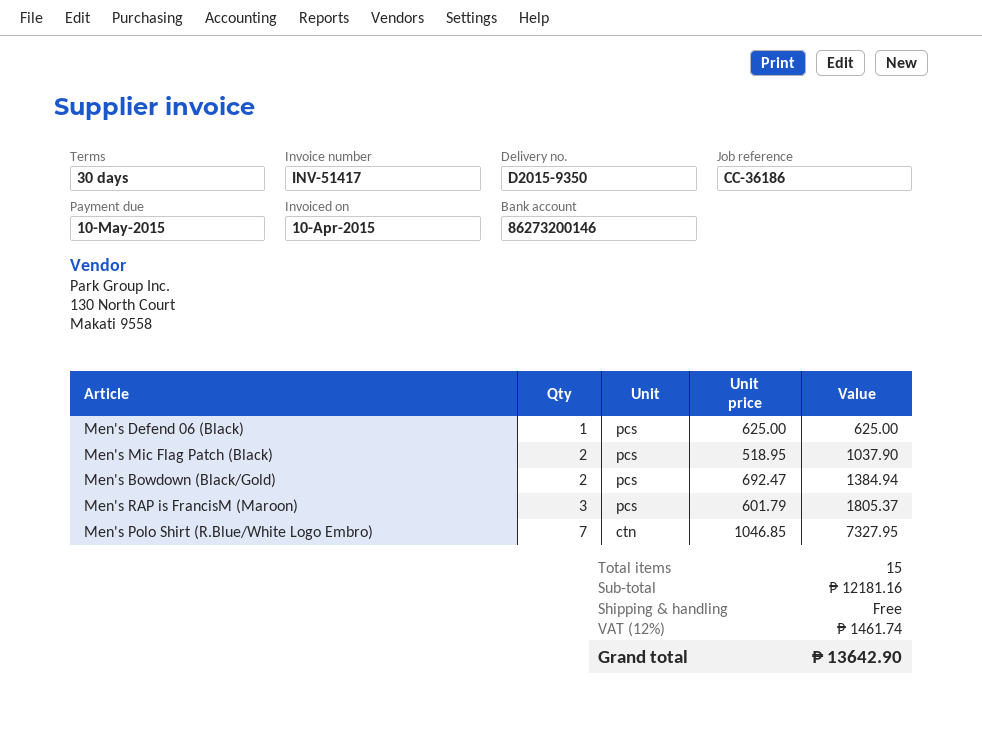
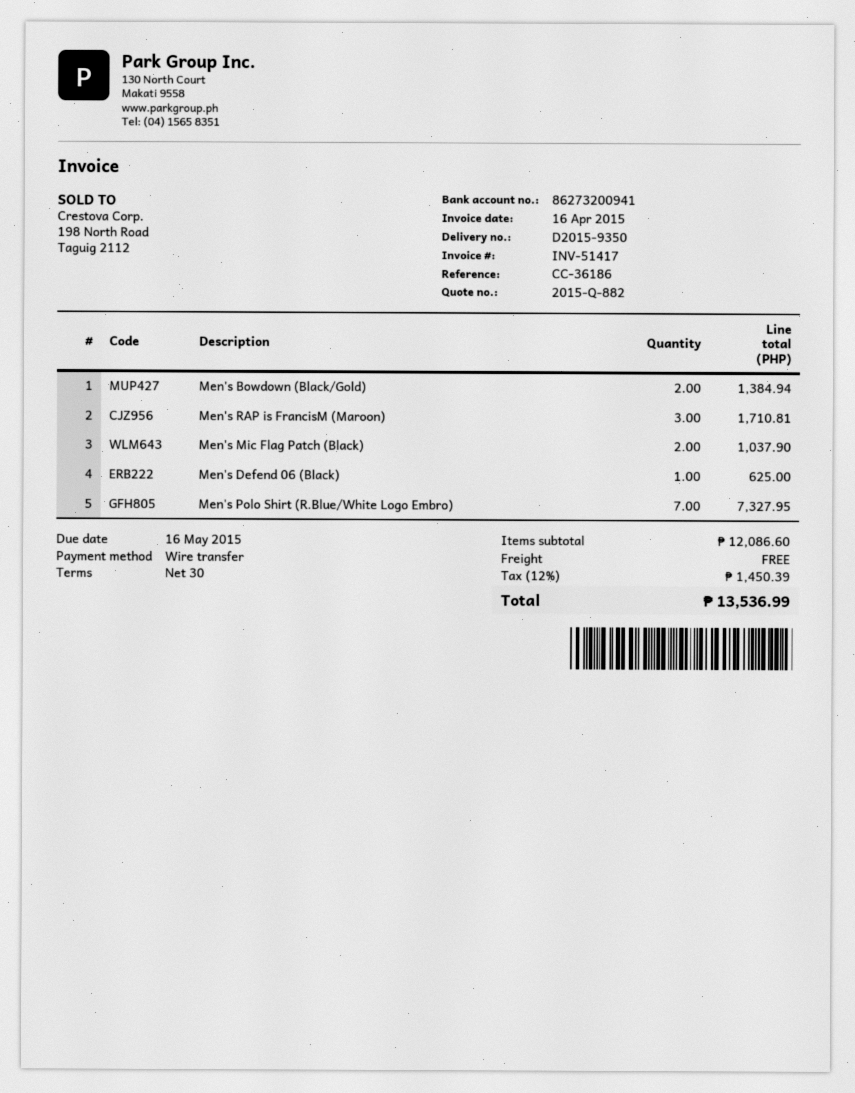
invoice date: 2015-04-10 -> 2015-04-16
due date: 2015-05-10 -> 2015-05-16
bank account: 86273200146 -> 86273200941
Men's RAP is FrancisM (Maroon): 3 for 1805.37 -> 3 for 1710.81
subtotal: 12181.16 -> 12086.60
tax: 12% = 1461.74 -> 12% = 1450.39
total: 13642.90 -> 13536.99

